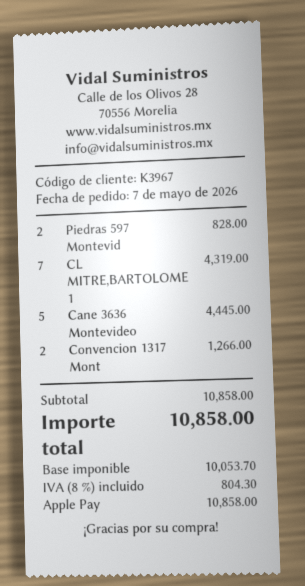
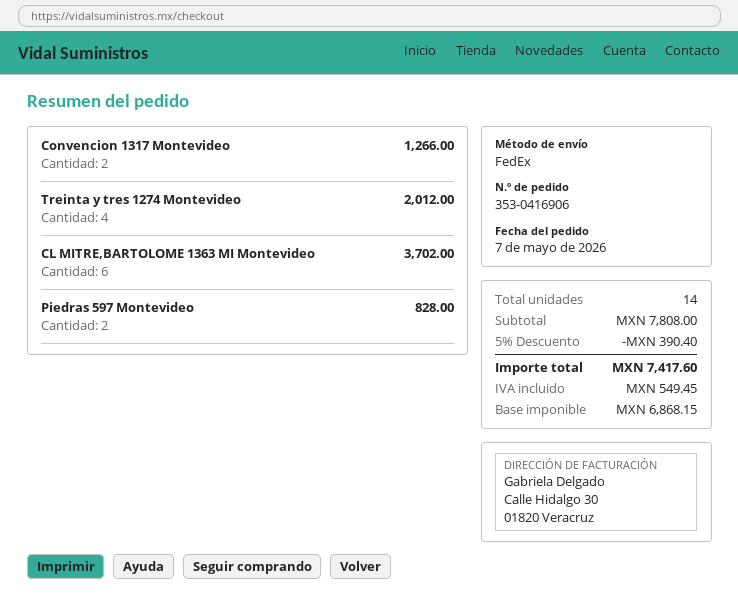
CL MITRE,BARTOLOME 1: 7 for 4319.00 -> 6 for 3702.00
Cane 3636 Montevideo: 5 for 4445.00 -> none
Treinta y tres 1274 Montevideo: none -> 4 for 2012.00
subtotal: 10858.00 -> 7808.00
discount: none -> 5% = 390.40
net: 10053.70 -> 6868.15
tax: 804.30 -> 549.45
total: 10858.00 -> 7417.60

